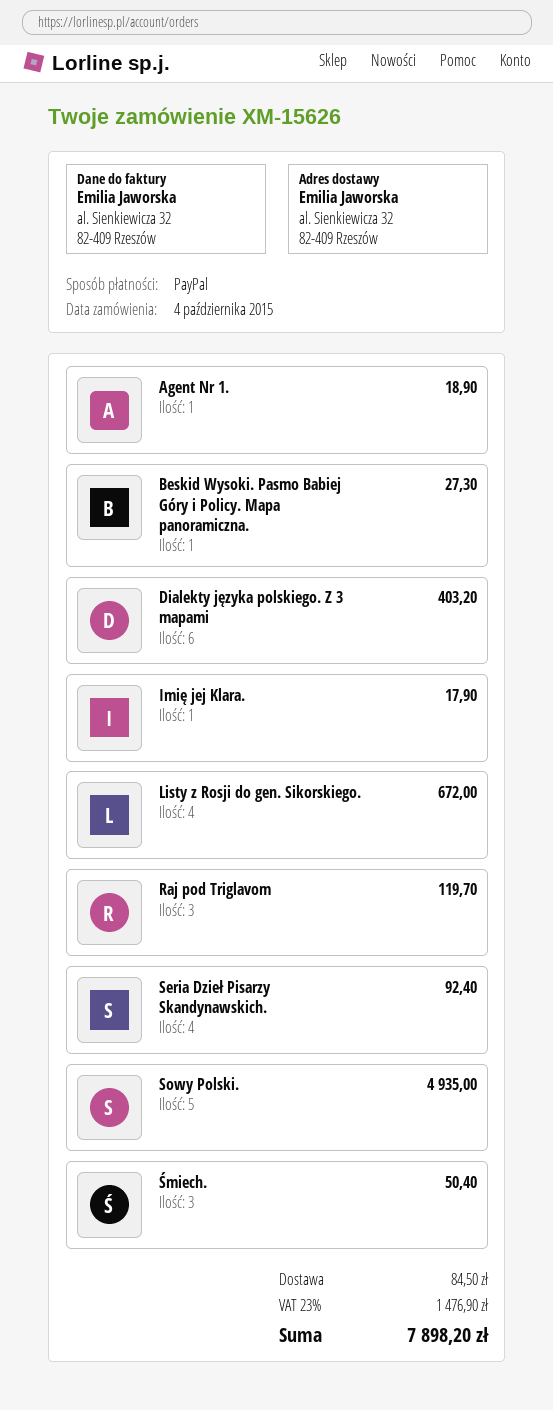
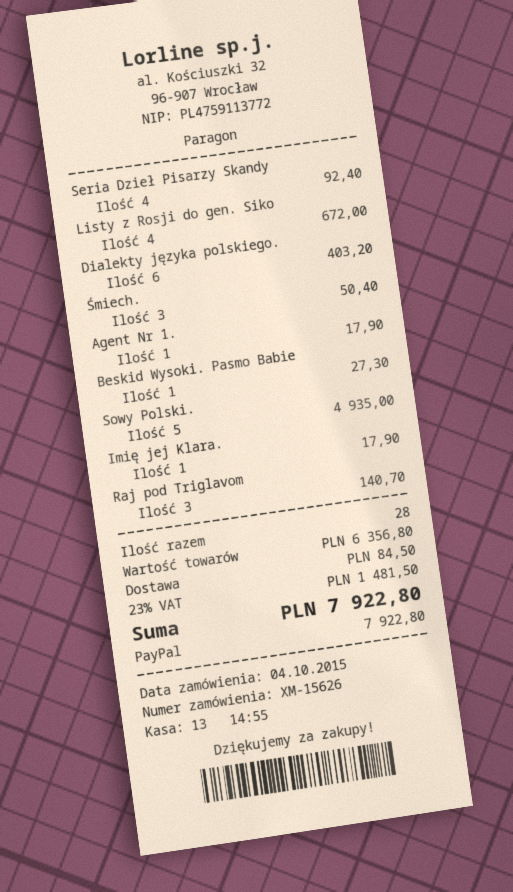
Agent Nr 1.: 1 for 18.90 -> 1 for 17.90
Raj pod Triglavom: 3 for 119.70 -> 3 for 140.70
tax: 23% = 1476.90 -> 23% = 1481.50
total: 7898.20 -> 7922.80

